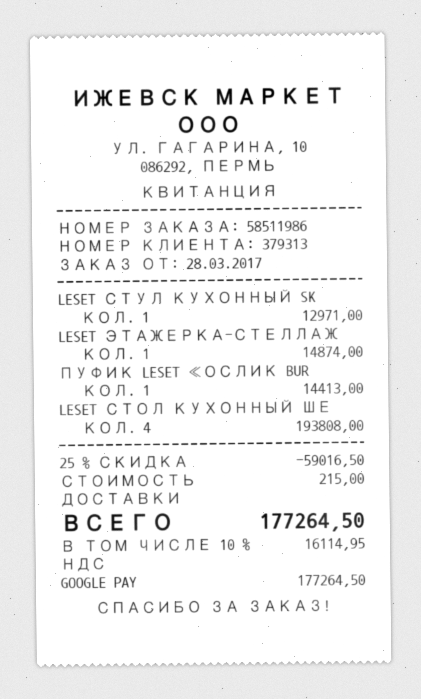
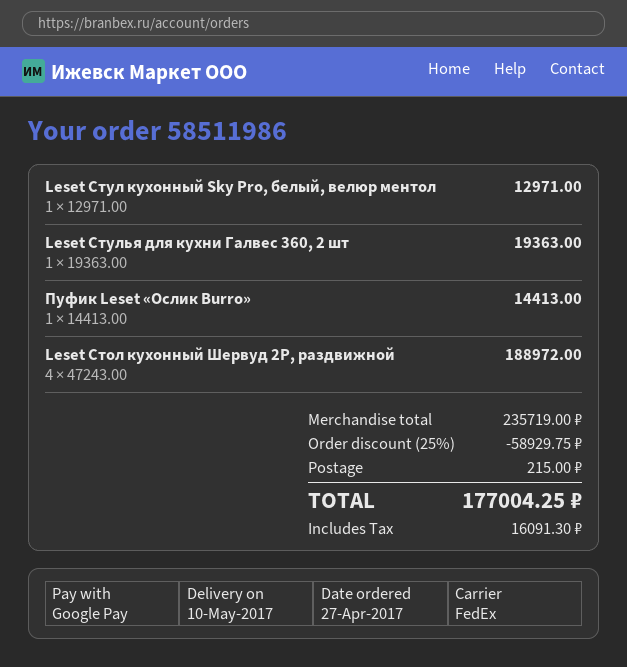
order date: 2017-03-28 -> 2017-04-27
LESET ЭТАЖЕРКА-СТЕЛЛАЖ: 1 for 14874.00 -> none
LESET СТОЛ КУХОННЫЙ ШЕ: 4 for 193808.00 -> 4 for 188972.00
Leset Стулья для кухни Галвес 360, 2 шт: none -> 1 for 19363.00
discount: 25% = 59016.50 -> 25% = 58929.75
tax: 16114.95 -> 16091.30
total: 177264.50 -> 177004.25

